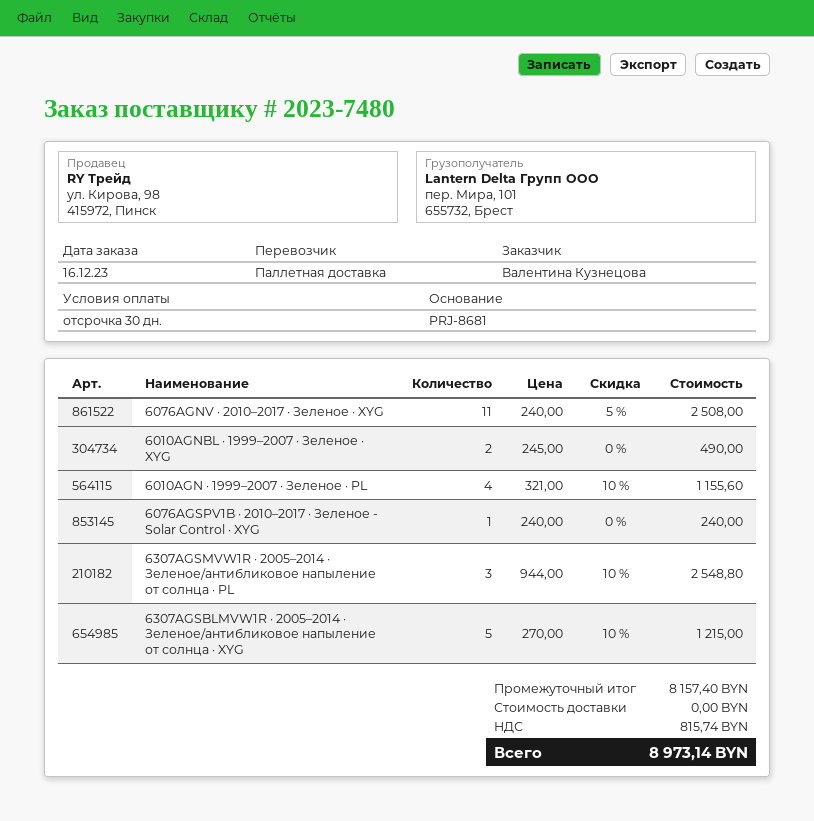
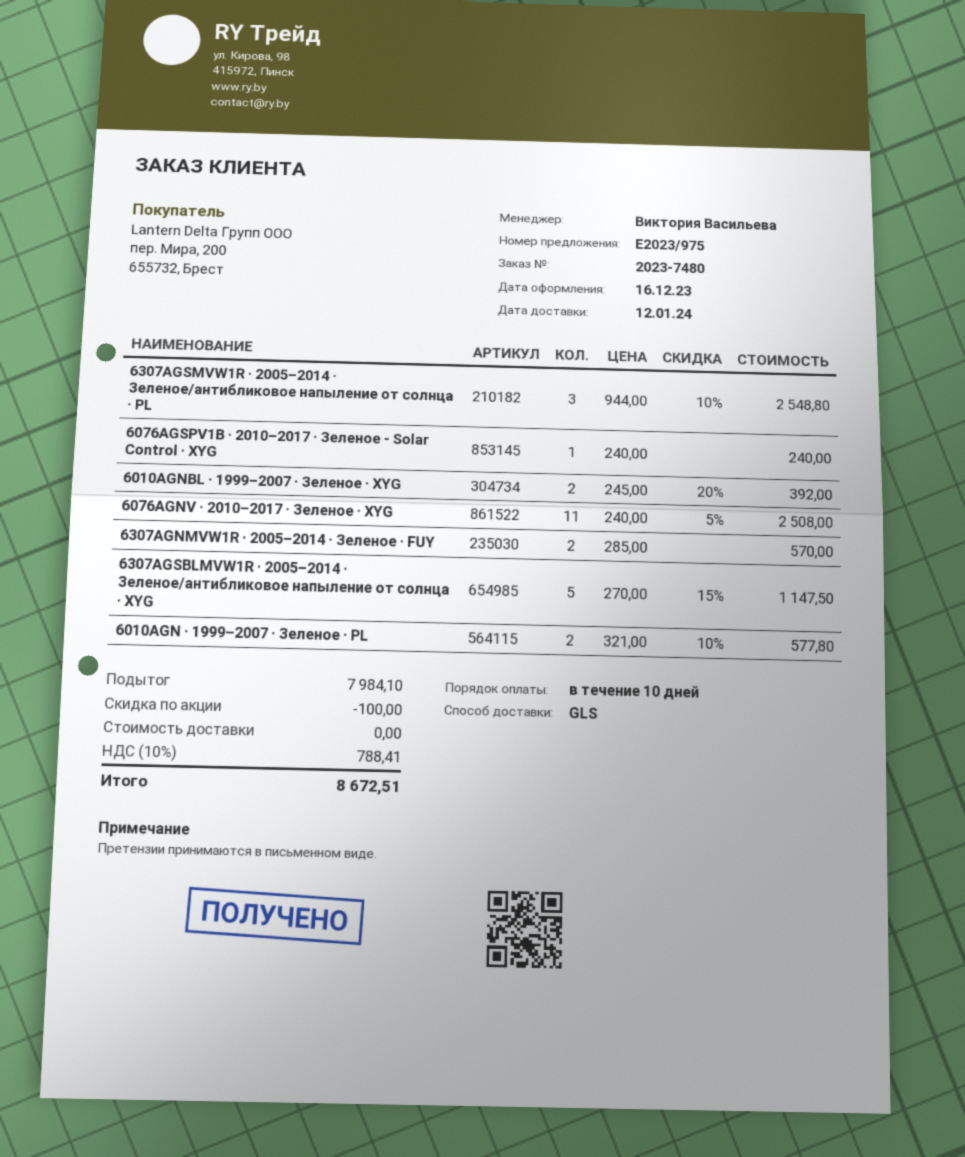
payment terms: 30 days -> 10 days
shipping method: pallet freight -> GLS
6010AGNBL · 1999–2007 · Зеленое · XYG: 2 x 245.00 = 490.00 -> 2 x 245.00 - 20% = 392.00
6010AGN · 1999–2007 · Зеленое · PL: 4 x 321.00 - 10% = 1155.60 -> 2 x 321.00 - 10% = 577.80
6307AGSBLMVW1R · 2005–2014 · Зеленое/антибликовое напыление от солнца · XYG: 5 x 270.00 - 10% = 1215.00 -> 5 x 270.00 - 15% = 1147.50
6307AGNMVW1R · 2005–2014 · Зеленое · FUY: none -> 2 x 285.00 = 570.00
subtotal: 8157.40 -> 7984.10
discount: none -> 100.00
tax: 815.74 -> 788.41
total: 8973.14 -> 8672.51

